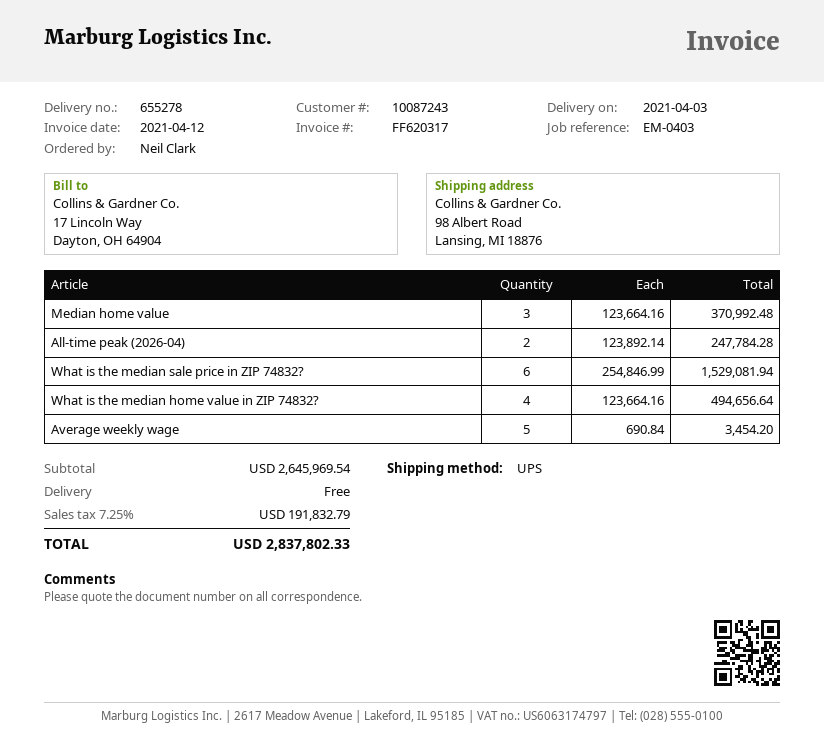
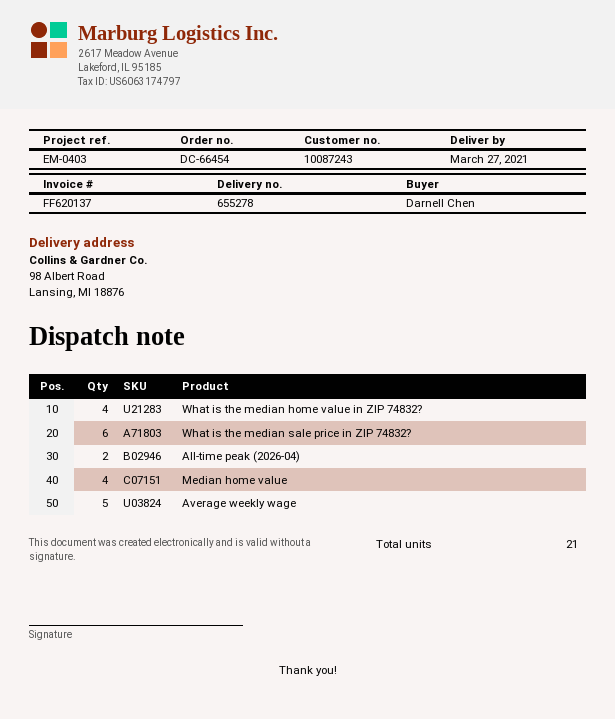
delivery date: 2021-04-03 -> 2021-03-27
invoice number: FF620317 -> FF620137
ordered by: Neil Clark -> Darnell Chen
Median home value: 3 -> 4

